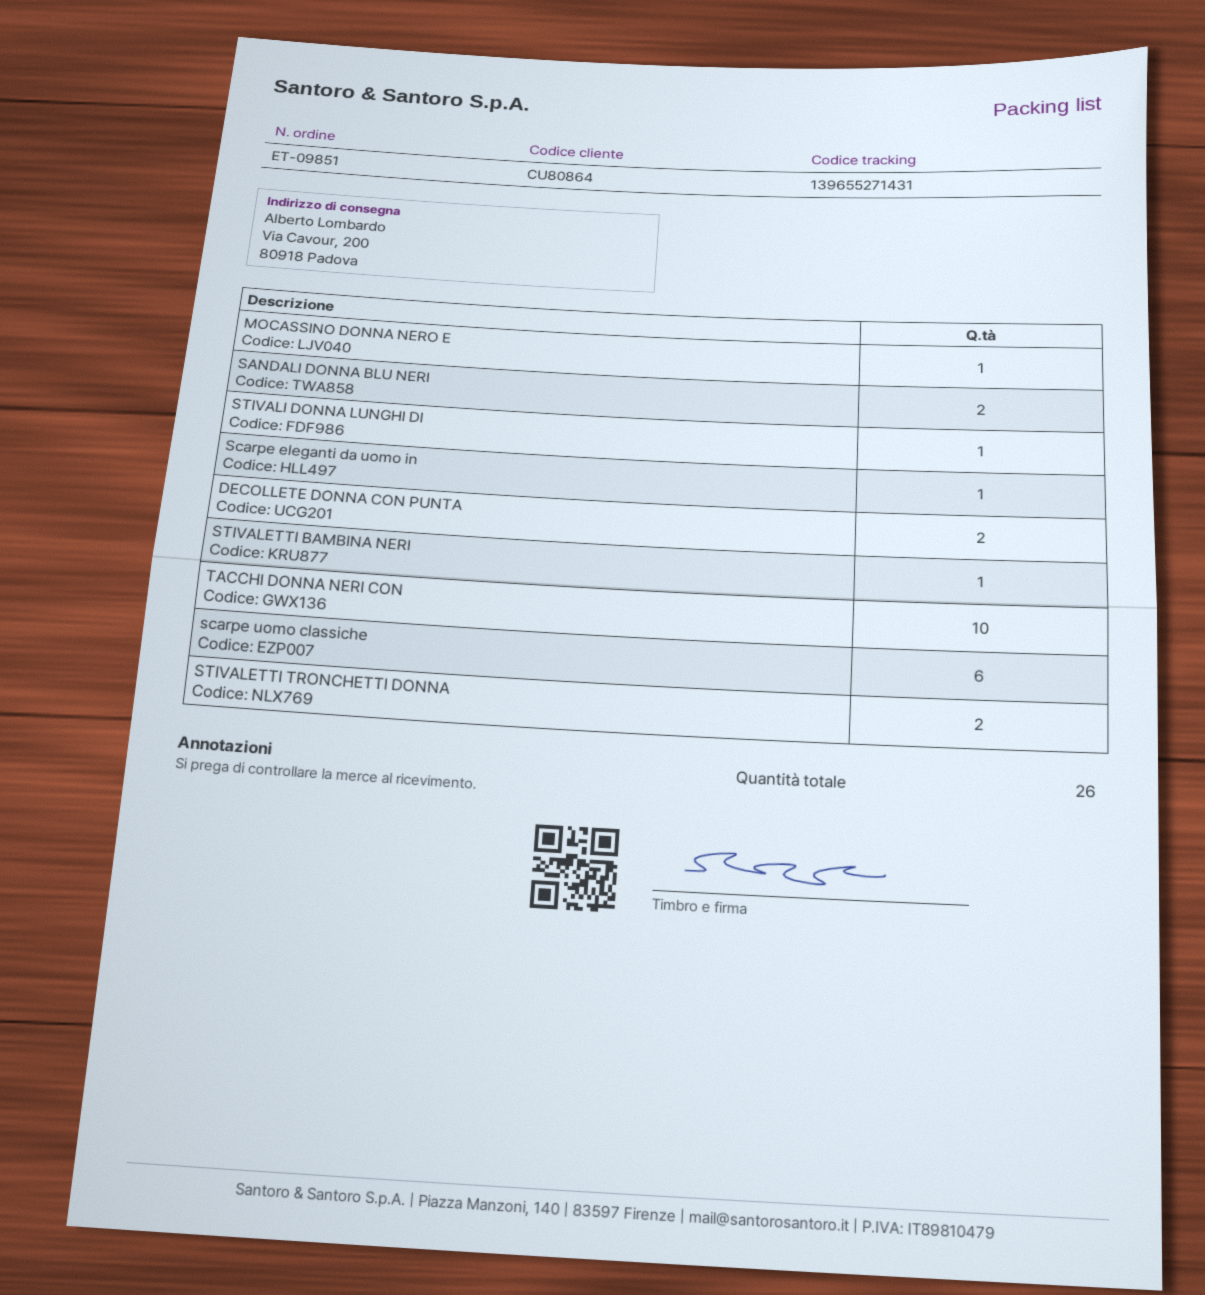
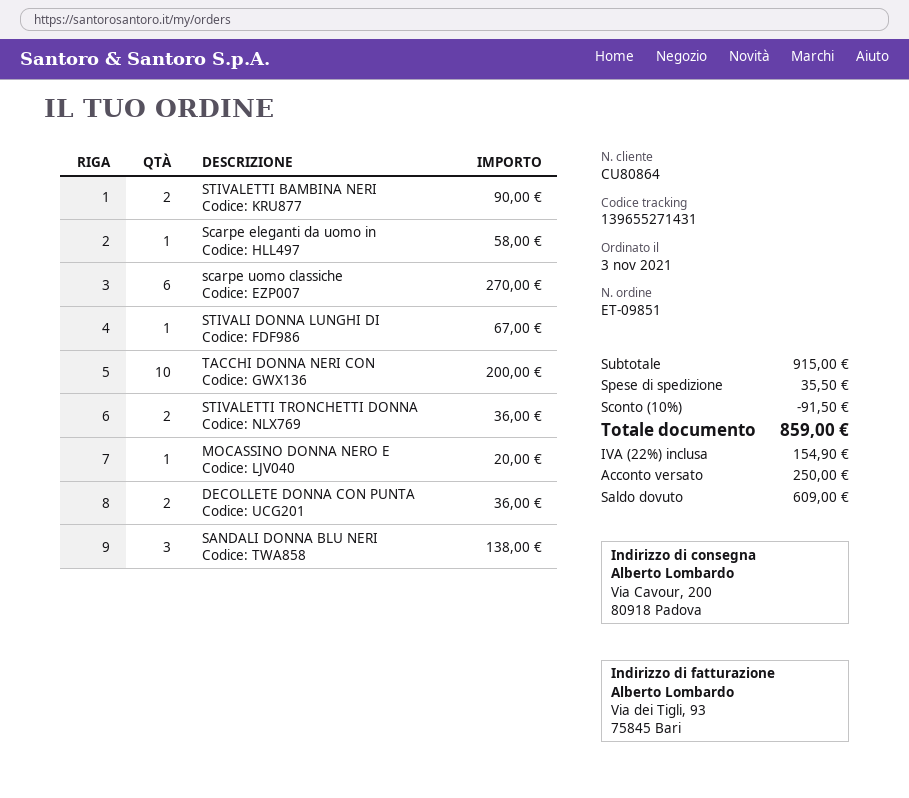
SANDALI DONNA BLU NERI: 2 -> 3
STIVALETTI BAMBINA NERI: 1 -> 2

